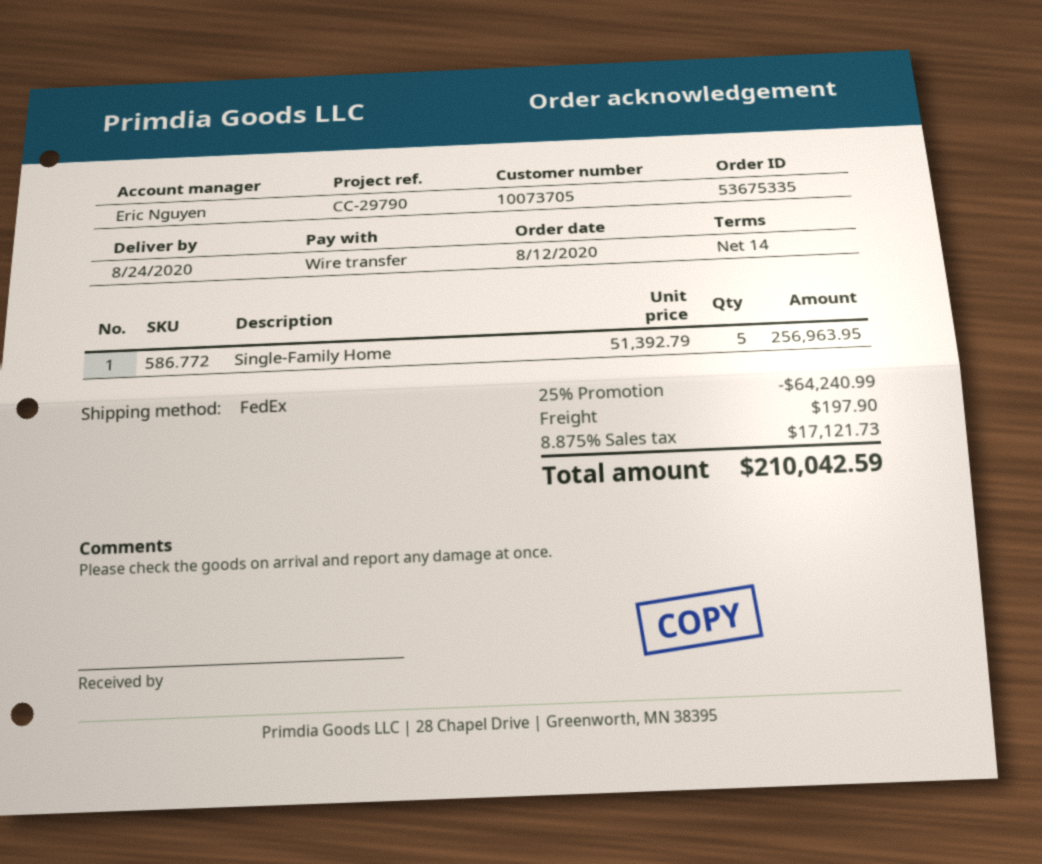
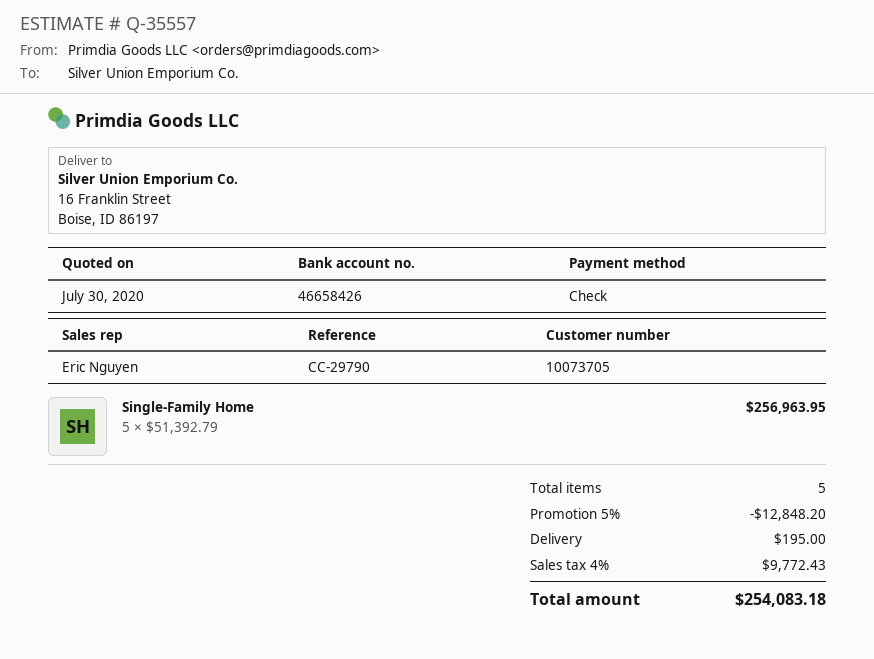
payment method: bank transfer -> cheque
discount: 25% = 64240.99 -> 5% = 12848.20
shipping: 197.90 -> 195.00
tax: 8.875% = 17121.73 -> 4% = 9772.43
total: 210042.59 -> 254083.18

